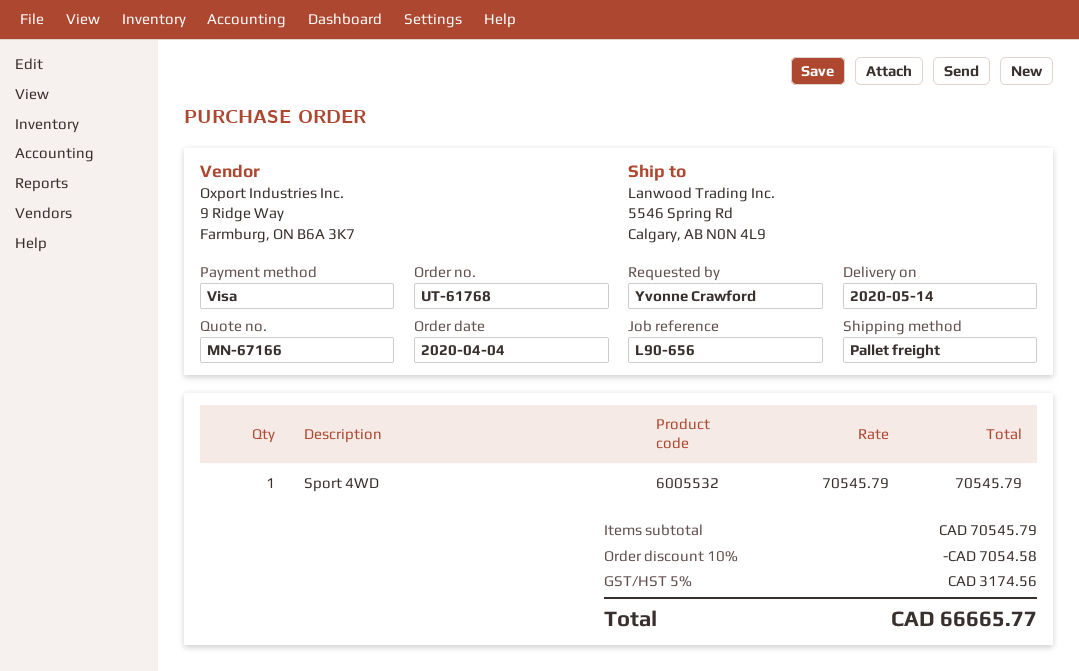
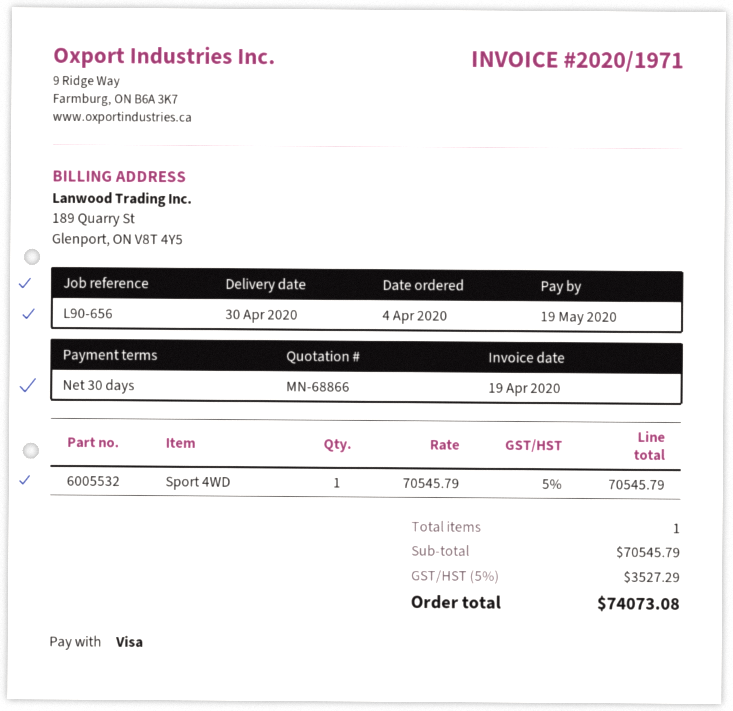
quote number: MN-67166 -> MN-68866
delivery date: 2020-05-14 -> 2020-04-30
discount: 10% = 7054.58 -> none
tax: 5% = 3174.56 -> 5% = 3527.29
total: 66665.77 -> 74073.08

